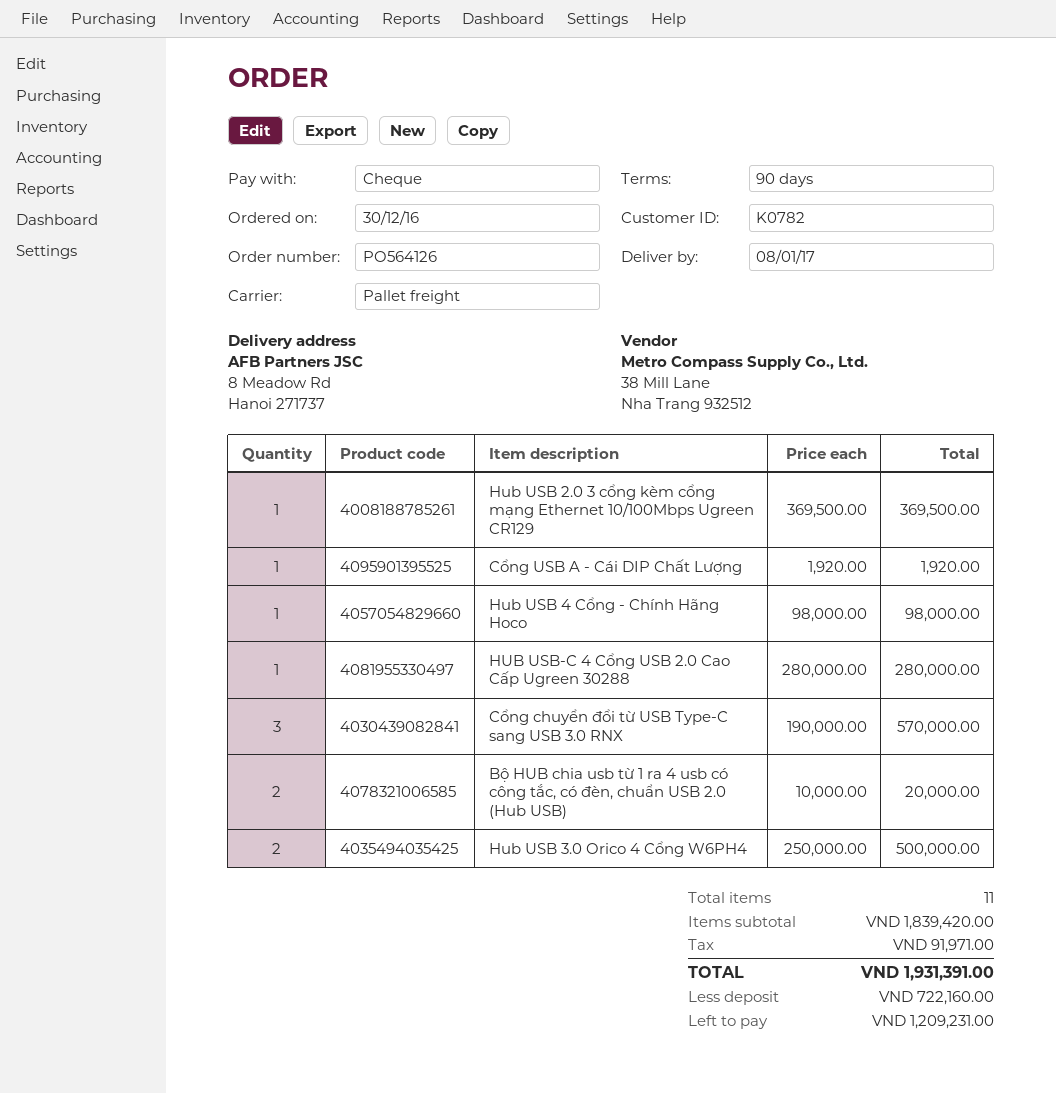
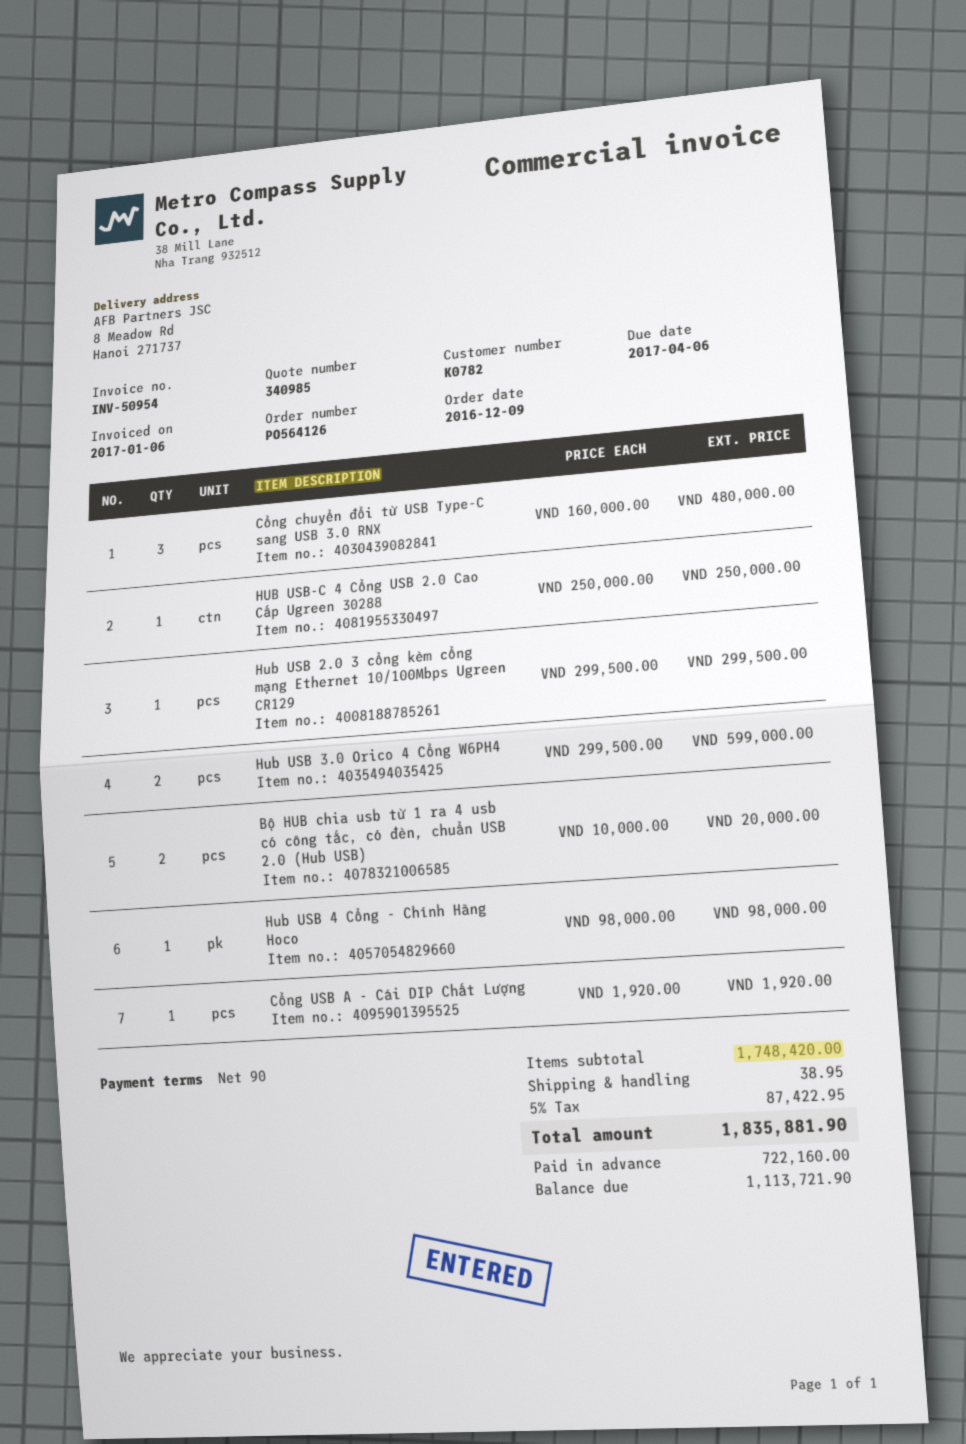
order date: 2016-12-30 -> 2016-12-09
Hub USB 2.0 3 cổng kèm cổng mạng Ethernet 10/100Mbps Ugreen CR129: 1 x 369500.00 = 369500.00 -> 1 x 299500.00 = 299500.00
HUB USB-C 4 Cổng USB 2.0 Cao Cấp Ugreen 30288: 1 x 280000.00 = 280000.00 -> 1 x 250000.00 = 250000.00
Cổng chuyển đổi từ USB Type-C sang USB 3.0 RNX: 3 x 190000.00 = 570000.00 -> 3 x 160000.00 = 480000.00
Hub USB 3.0 Orico 4 Cổng W6PH4: 2 x 250000.00 = 500000.00 -> 2 x 299500.00 = 599000.00
subtotal: 1839420.00 -> 1748420.00
shipping: none -> 38.95
tax: 91971.00 -> 87422.95
total: 1931391.00 -> 1835881.90
balance: 1209231.00 -> 1113721.90

